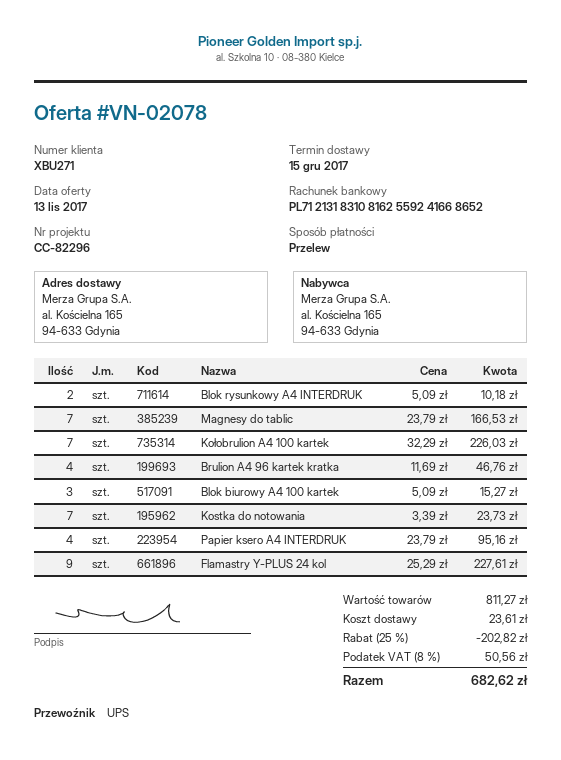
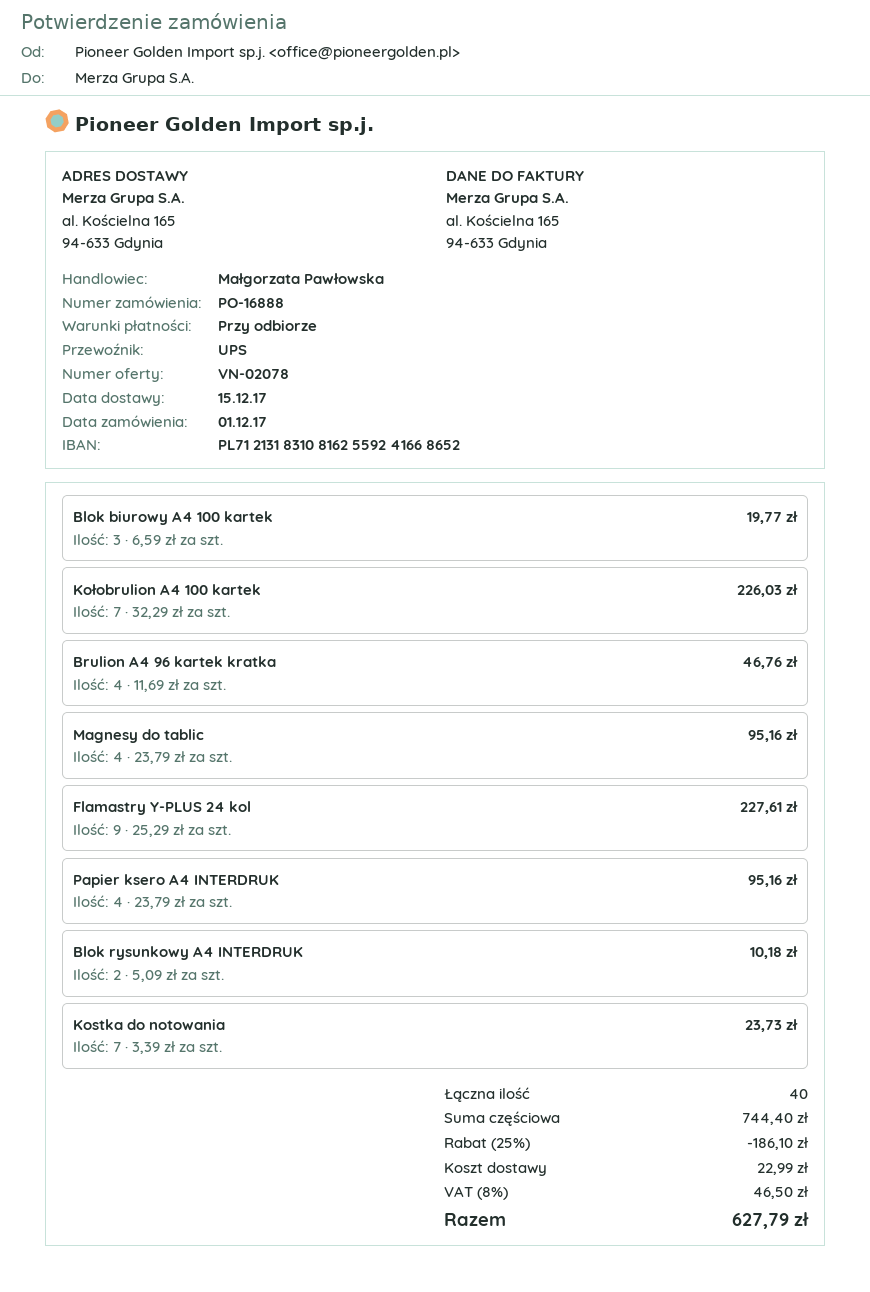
Magnesy do tablic: 7 x 23.79 = 166.53 -> 4 x 23.79 = 95.16
Blok biurowy A4 100 kartek: 3 x 5.09 = 15.27 -> 3 x 6.59 = 19.77
subtotal: 811.27 -> 744.40
discount: 25% = 202.82 -> 25% = 186.10
shipping: 23.61 -> 22.99
tax: 8% = 50.56 -> 8% = 46.50
total: 682.62 -> 627.79

